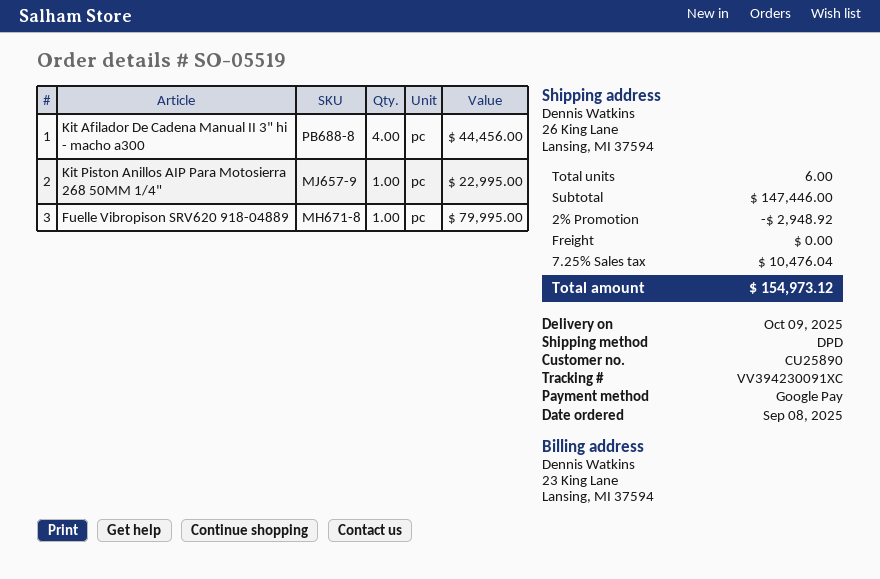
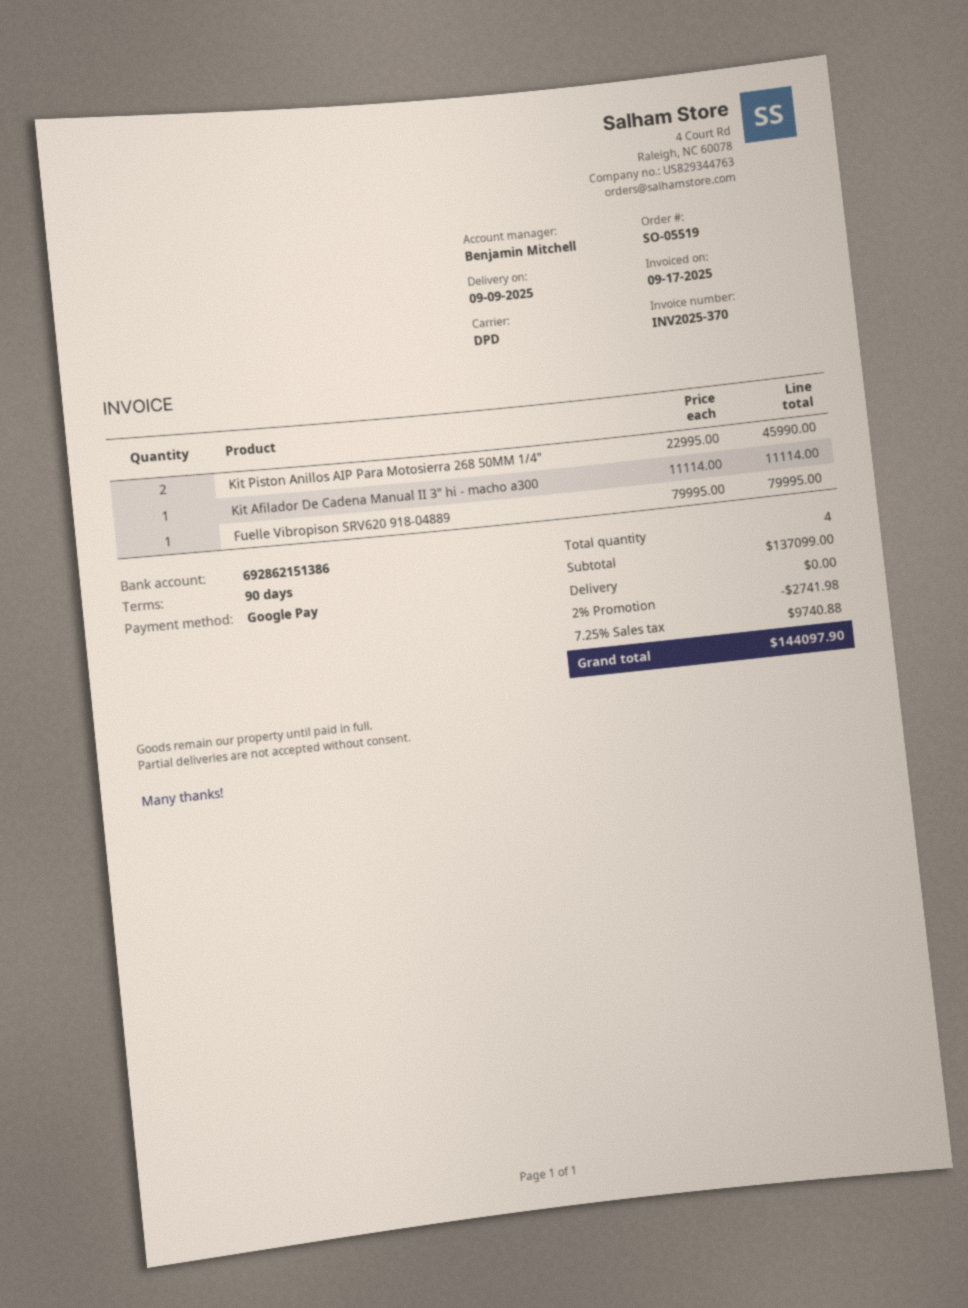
delivery date: 2025-10-09 -> 2025-09-09
Kit Afilador De Cadena Manual II 3" hi - macho a300: 4 for 44456.00 -> 1 for 11114.00
Kit Piston Anillos AIP Para Motosierra 268 50MM 1/4": 1 for 22995.00 -> 2 for 45990.00
total quantity: 6 -> 4
subtotal: 147446.00 -> 137099.00
discount: 2% = 2948.92 -> 2% = 2741.98
tax: 7.25% = 10476.04 -> 7.25% = 9740.88
total: 154973.12 -> 144097.90

